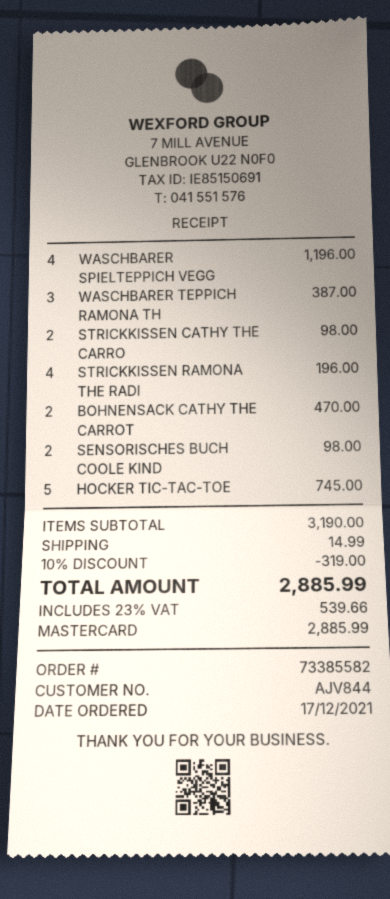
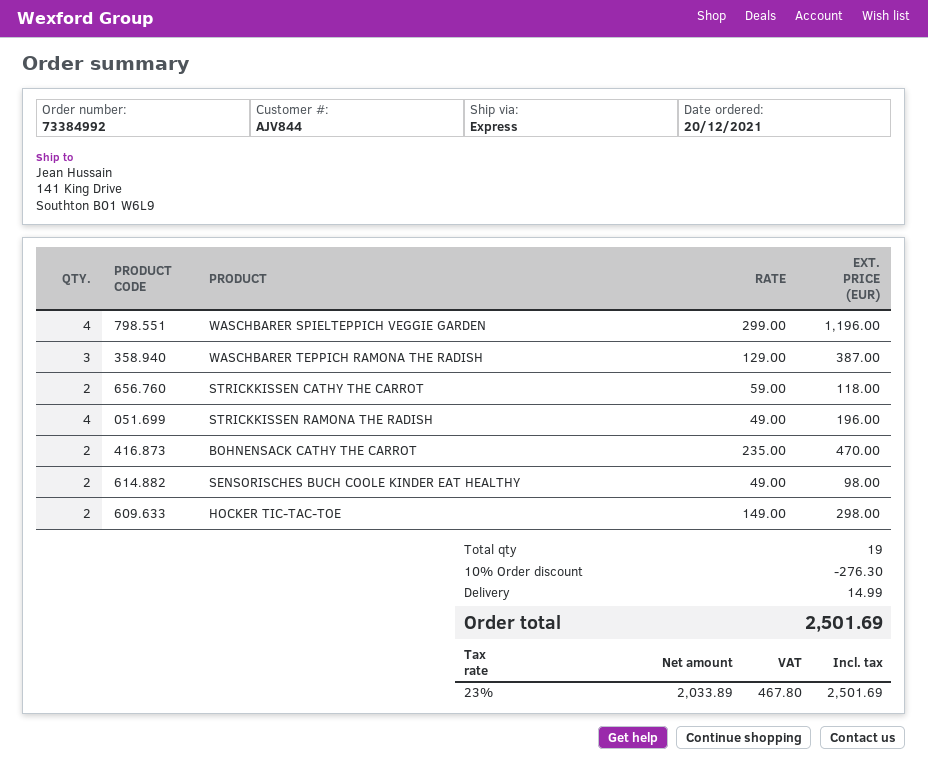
order number: 73385582 -> 73384992
order date: 2021-12-17 -> 2021-12-20
STRICKKISSEN CATHY THE CARRO: 2 for 98.00 -> 2 for 118.00
HOCKER TIC-TAC-TOE: 5 for 745.00 -> 2 for 298.00
discount: 10% = 319.00 -> 10% = 276.30
tax: 23% = 539.66 -> 23% = 467.80
total: 2885.99 -> 2501.69

